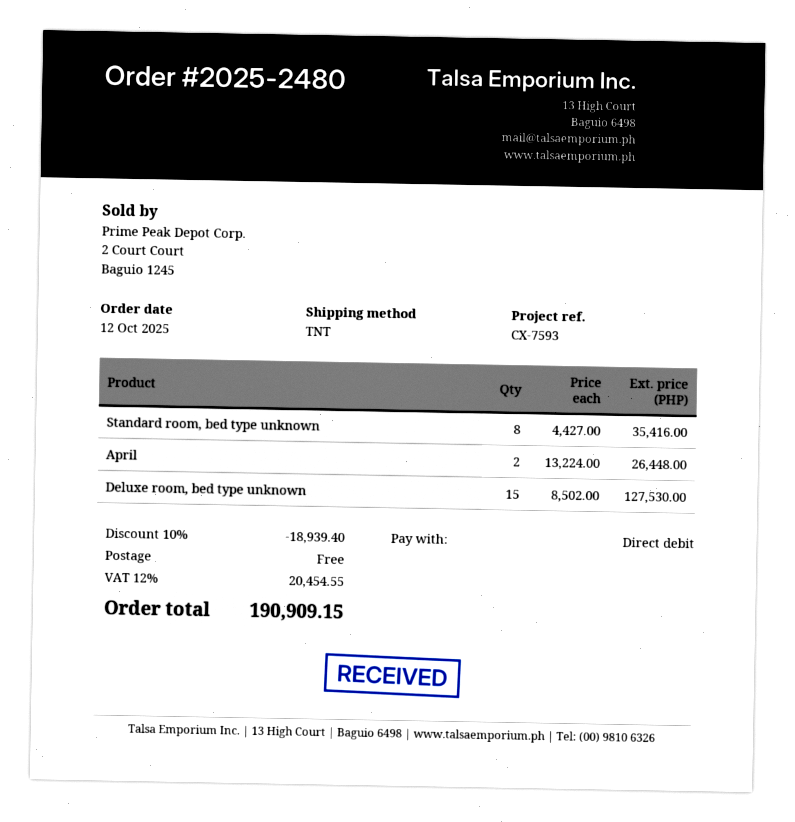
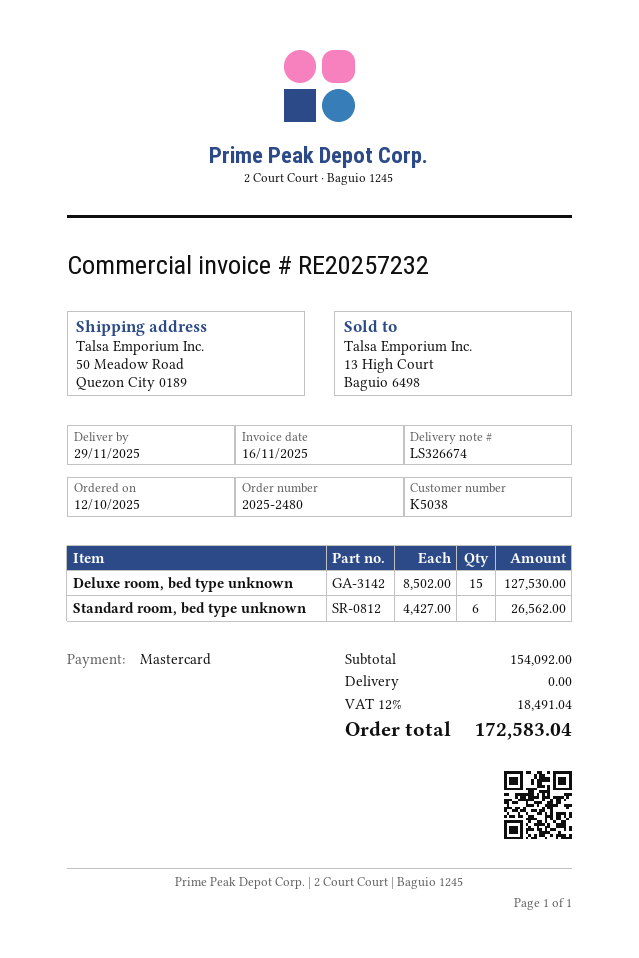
payment method: direct debit -> Mastercard
Standard room, bed type unknown: 8 x 4427.00 = 35416.00 -> 6 x 4427.00 = 26562.00
April: 2 x 13224.00 = 26448.00 -> none
discount: 10% = 18939.40 -> none
tax: 12% = 20454.55 -> 12% = 18491.04
total: 190909.15 -> 172583.04

